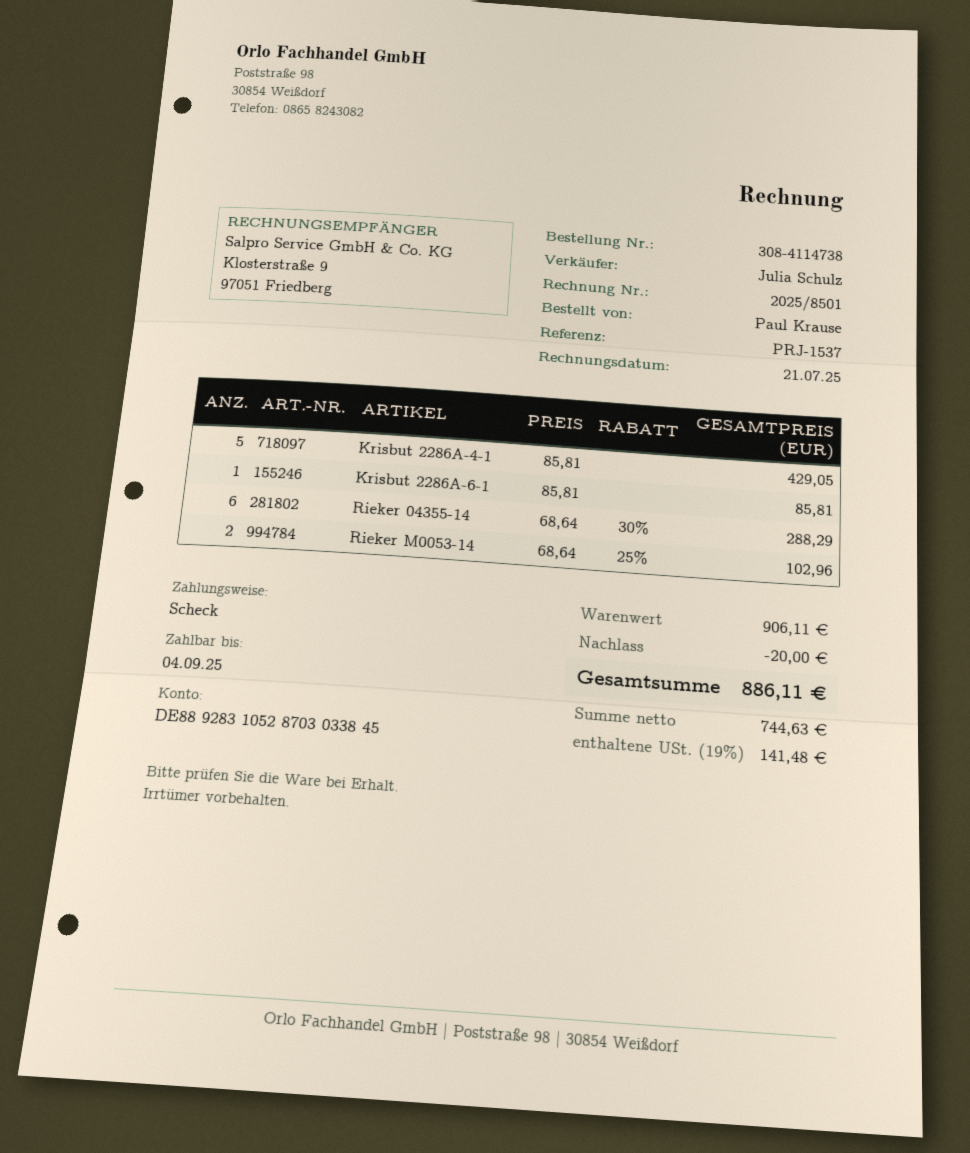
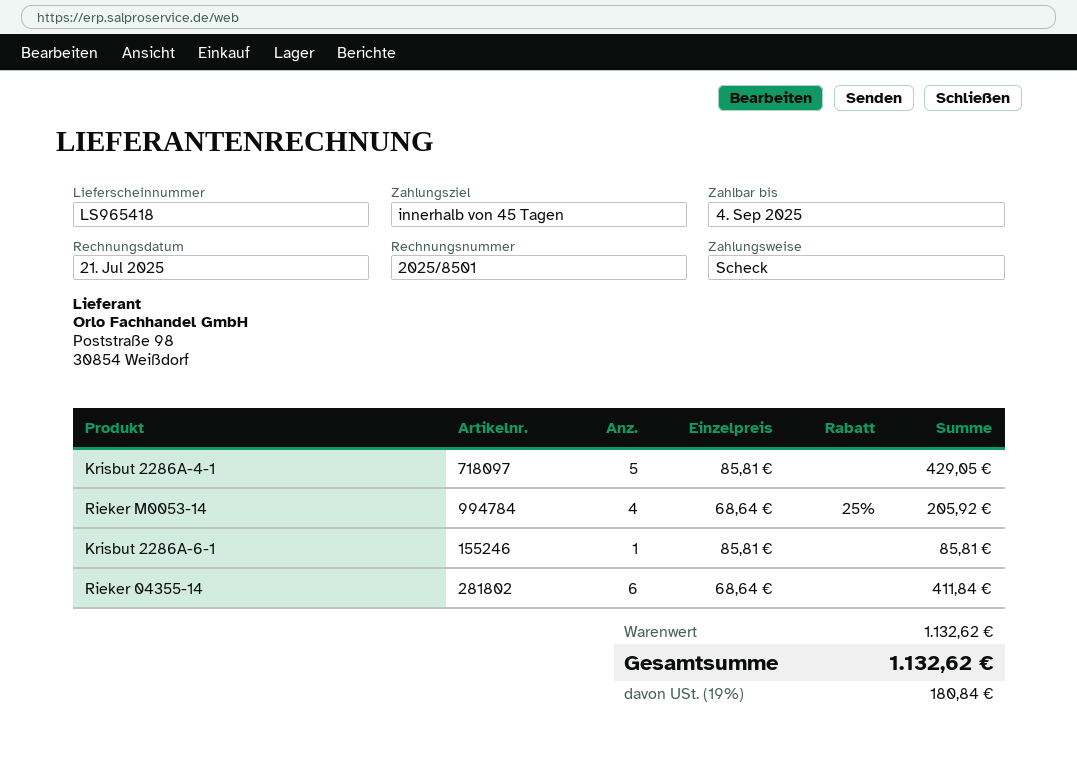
Rieker 04355-14: 6 x 68.64 - 30% = 288.29 -> 6 x 68.64 = 411.84
Rieker M0053-14: 2 x 68.64 - 25% = 102.96 -> 4 x 68.64 - 25% = 205.92
subtotal: 906.11 -> 1132.62
discount: 20.00 -> none
tax: 19% = 141.48 -> 19% = 180.84
total: 886.11 -> 1132.62

